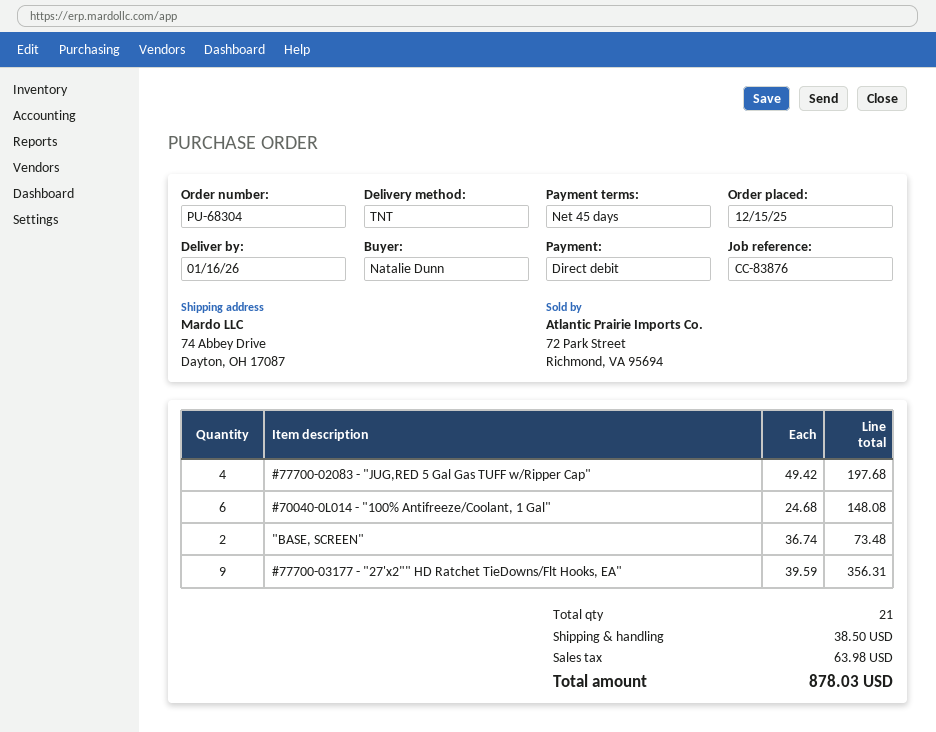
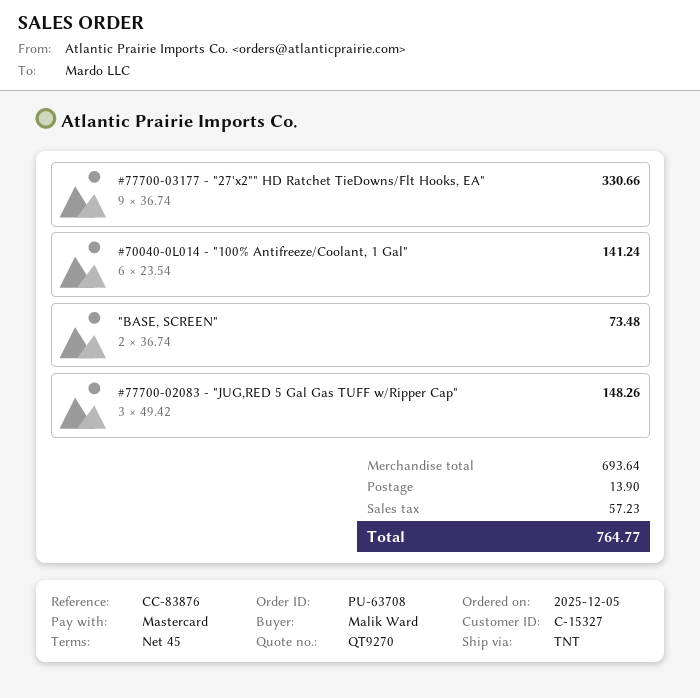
order number: PU-68304 -> PU-63708
order date: 2025-12-15 -> 2025-12-05
ordered by: Natalie Dunn -> Malik Ward
payment method: direct debit -> Mastercard
#77700-02083 - "JUG,RED 5 Gal Gas TUFF w/Ripper Cap": 4 x 49.42 = 197.68 -> 3 x 49.42 = 148.26
#70040-0L014 - "100% Antifreeze/Coolant, 1 Gal": 6 x 24.68 = 148.08 -> 6 x 23.54 = 141.24
#77700-03177 - "27'x2"" HD Ratchet TieDowns/Flt Hooks, EA": 9 x 39.59 = 356.31 -> 9 x 36.74 = 330.66
shipping: 38.50 -> 13.90
tax: 63.98 -> 57.23
total: 878.03 -> 764.77

